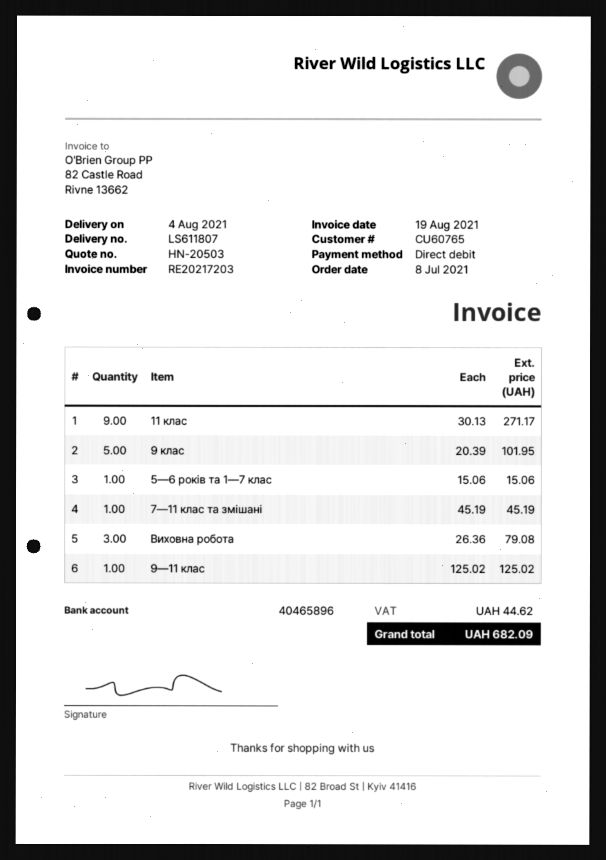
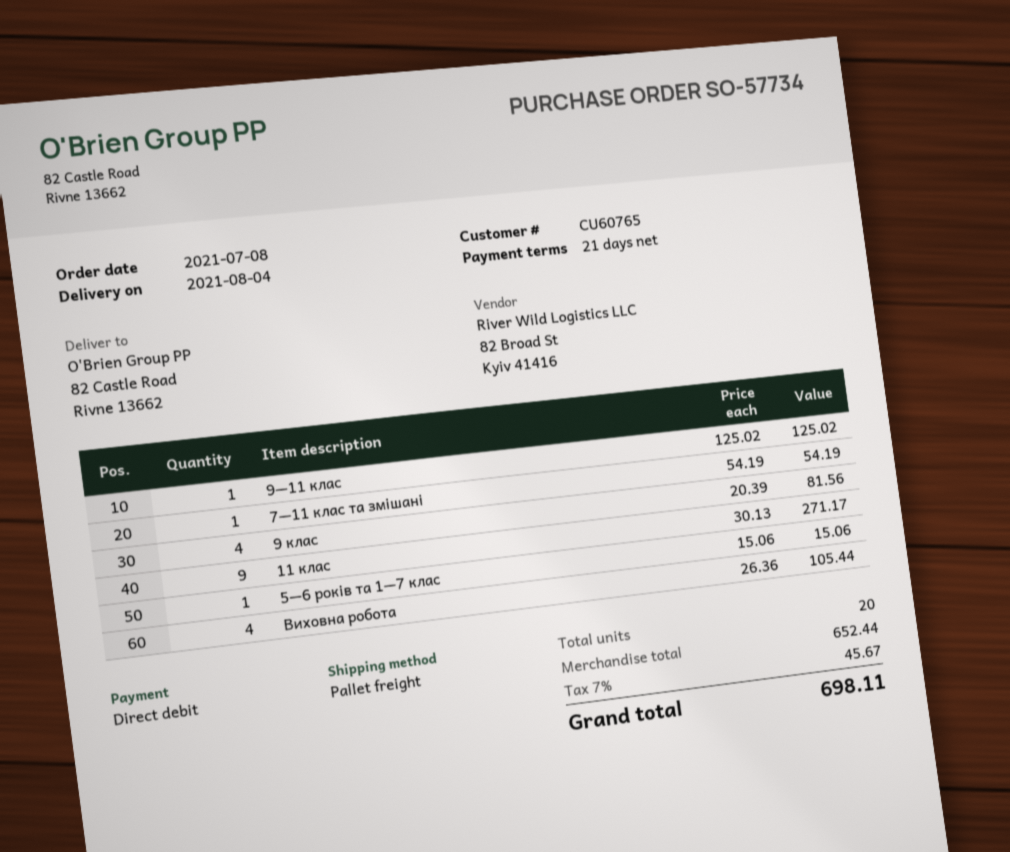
9 клас: 5 x 20.39 = 101.95 -> 4 x 20.39 = 81.56
7—11 клас та змішані: 1 x 45.19 = 45.19 -> 1 x 54.19 = 54.19
Виховна робота: 3 x 26.36 = 79.08 -> 4 x 26.36 = 105.44
tax: 44.62 -> 45.67
total: 682.09 -> 698.11

